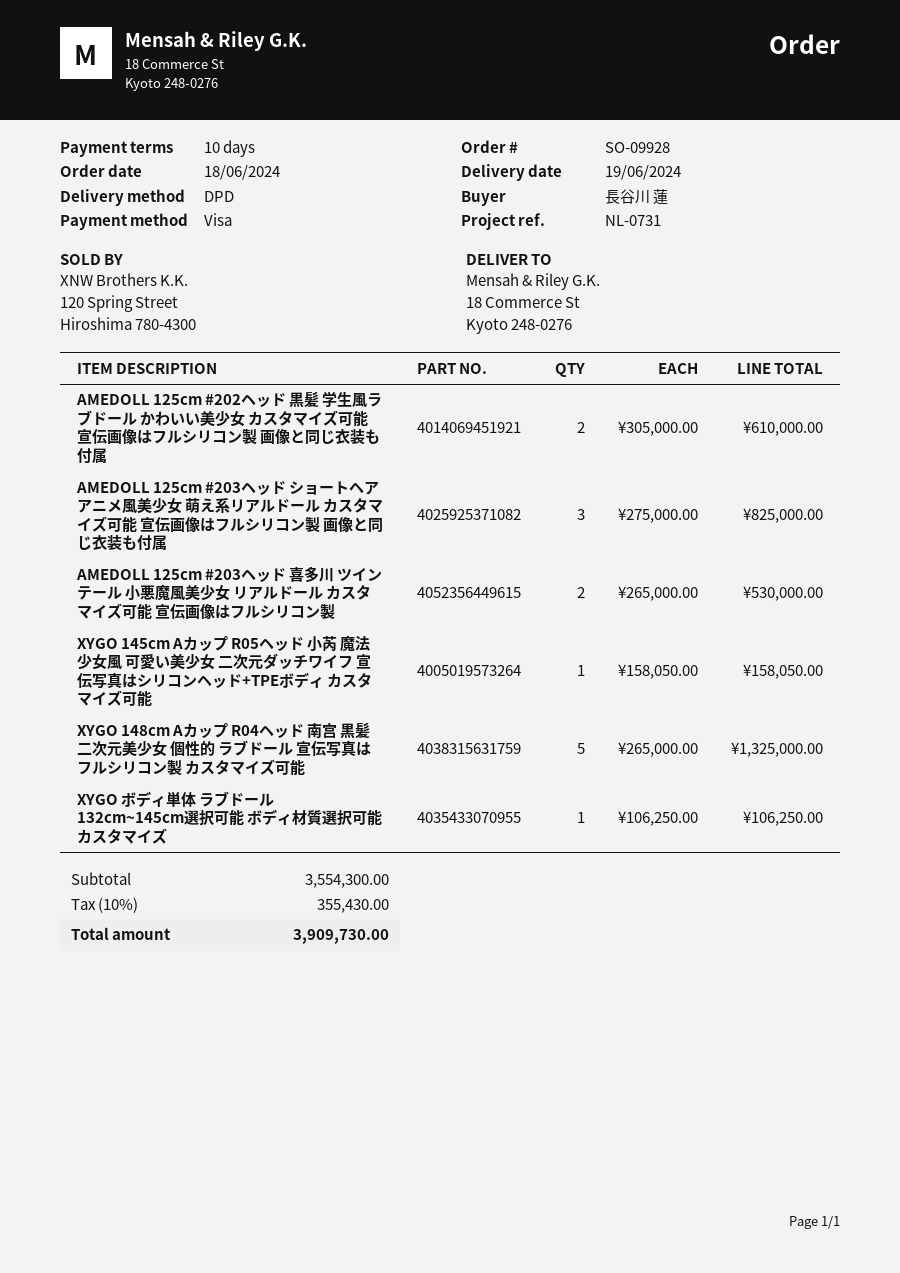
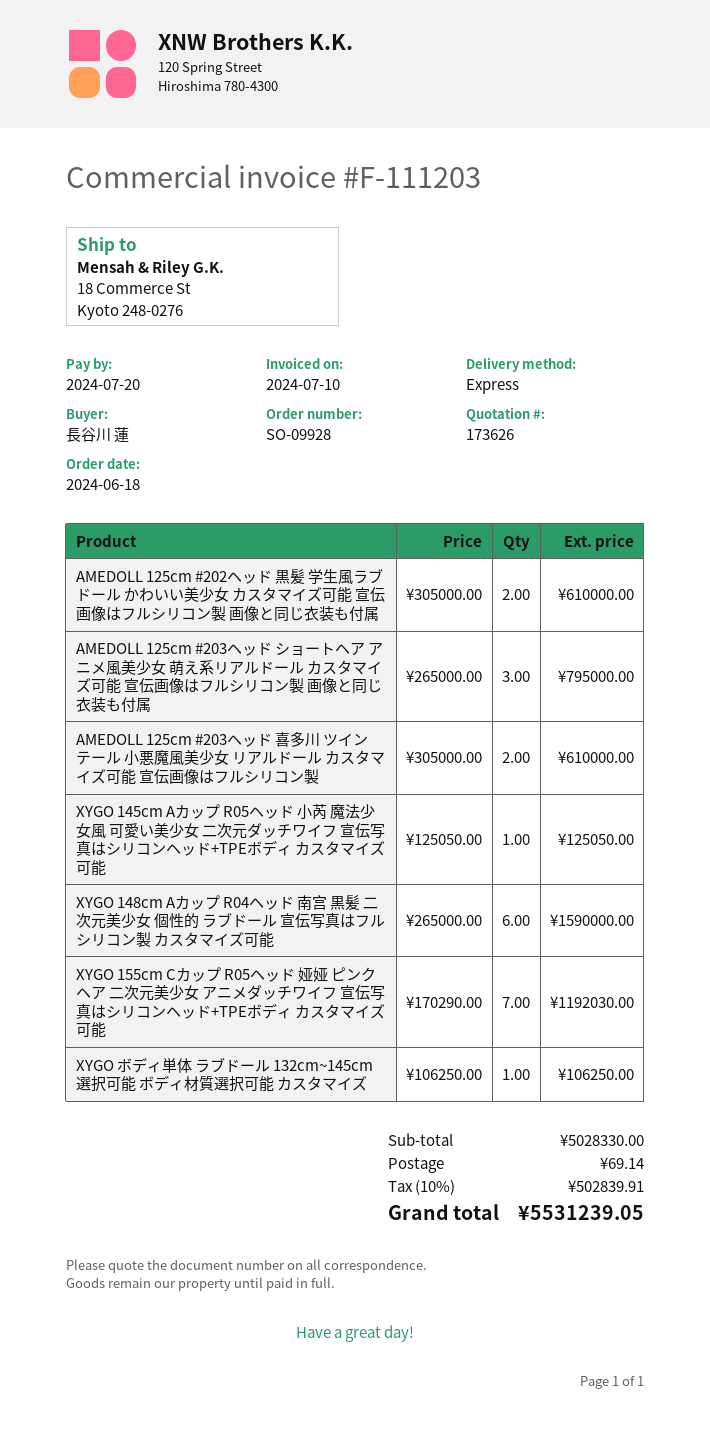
shipping method: DPD -> express
AMEDOLL 125cm #203ヘッド ショートヘア アニメ風美少女 萌え系リアルドール カスタマイズ可能 宣伝画像はフルシリコン製 画像と同じ衣装も付属: 3 x 275000.00 = 825000.00 -> 3 x 265000.00 = 795000.00
AMEDOLL 125cm #203ヘッド 喜多川 ツインテール 小悪魔風美少女 リアルドール カスタマイズ可能 宣伝画像はフルシリコン製: 2 x 265000.00 = 530000.00 -> 2 x 305000.00 = 610000.00
XYGO 145cm Aカップ R05ヘッド 小芮 魔法少女風 可愛い美少女 二次元ダッチワイフ 宣伝写真はシリコンヘッド+TPEボディ カスタマイズ可能: 1 x 158050.00 = 158050.00 -> 1 x 125050.00 = 125050.00
XYGO 148cm Aカップ R04ヘッド 南宫 黒髪 二次元美少女 個性的 ラブドール 宣伝写真はフルシリコン製 カスタマイズ可能: 5 x 265000.00 = 1325000.00 -> 6 x 265000.00 = 1590000.00
XYGO 155cm Cカップ R05ヘッド 娅娅 ピンクヘア 二次元美少女 アニメダッチワイフ 宣伝写真はシリコンヘッド+TPEボディ カスタマイズ可能: none -> 7 x 170290.00 = 1192030.00
subtotal: 3554300.00 -> 5028330.00
shipping: none -> 69.14
tax: 10% = 355430.00 -> 10% = 502839.91
total: 3909730.00 -> 5531239.05

